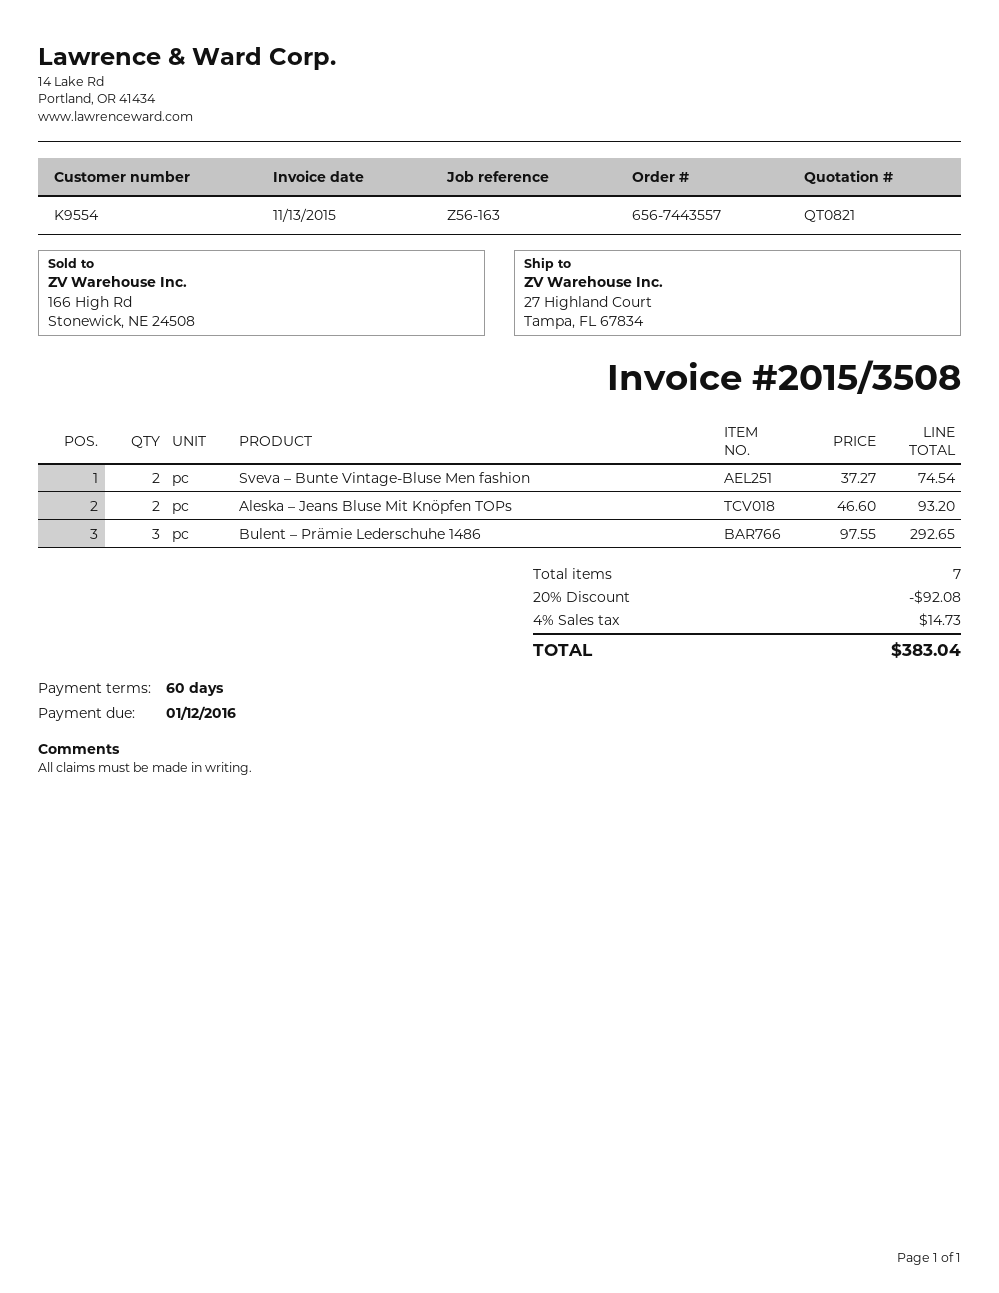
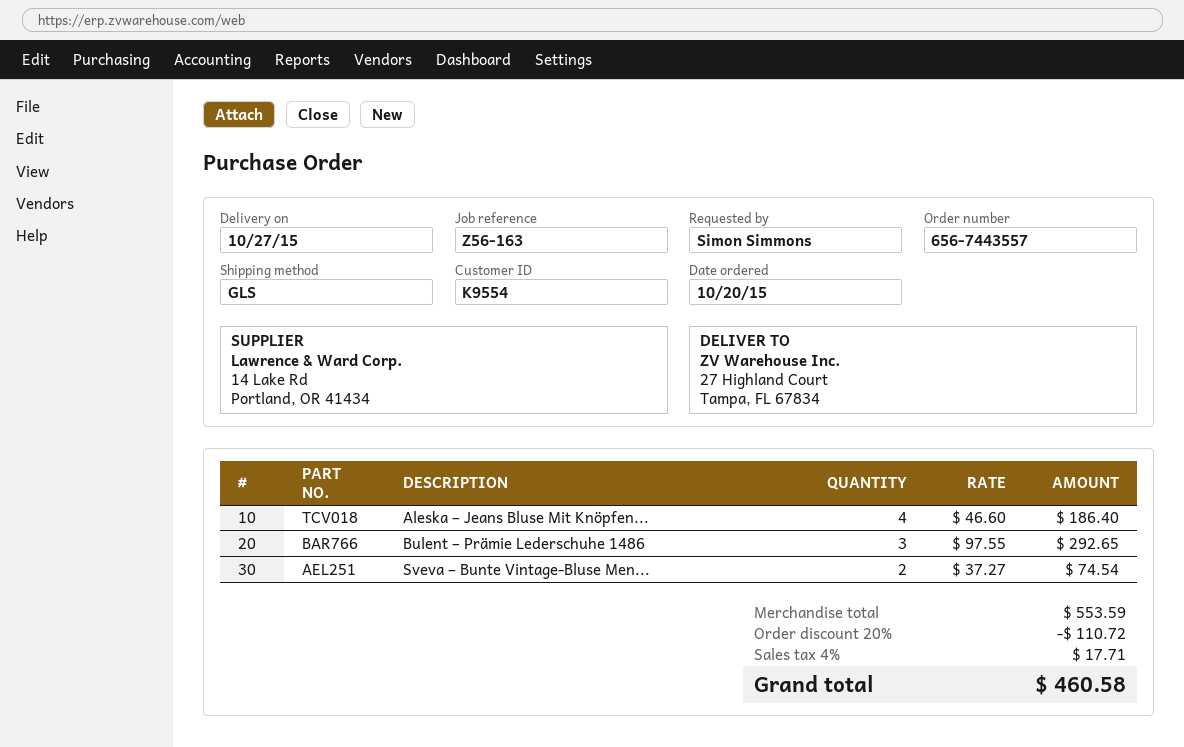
Aleska – Jeans Bluse Mit Knöpfen TOPs: 2 x 46.60 = 93.20 -> 4 x 46.60 = 186.40
discount: 20% = 92.08 -> 20% = 110.72
tax: 4% = 14.73 -> 4% = 17.71
total: 383.04 -> 460.58

